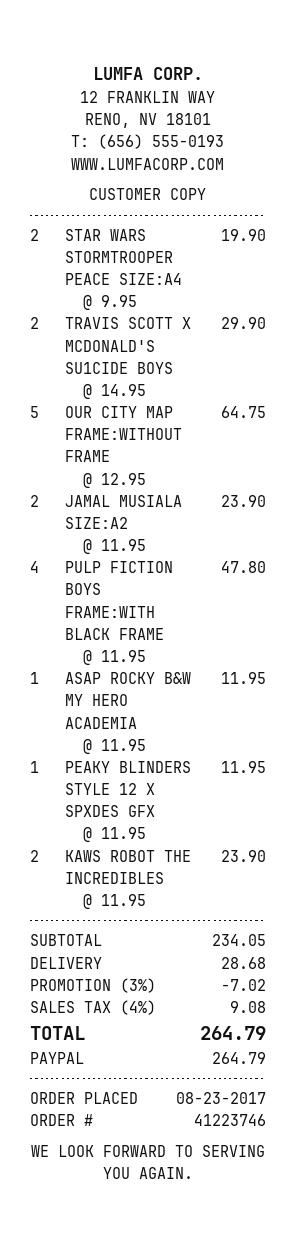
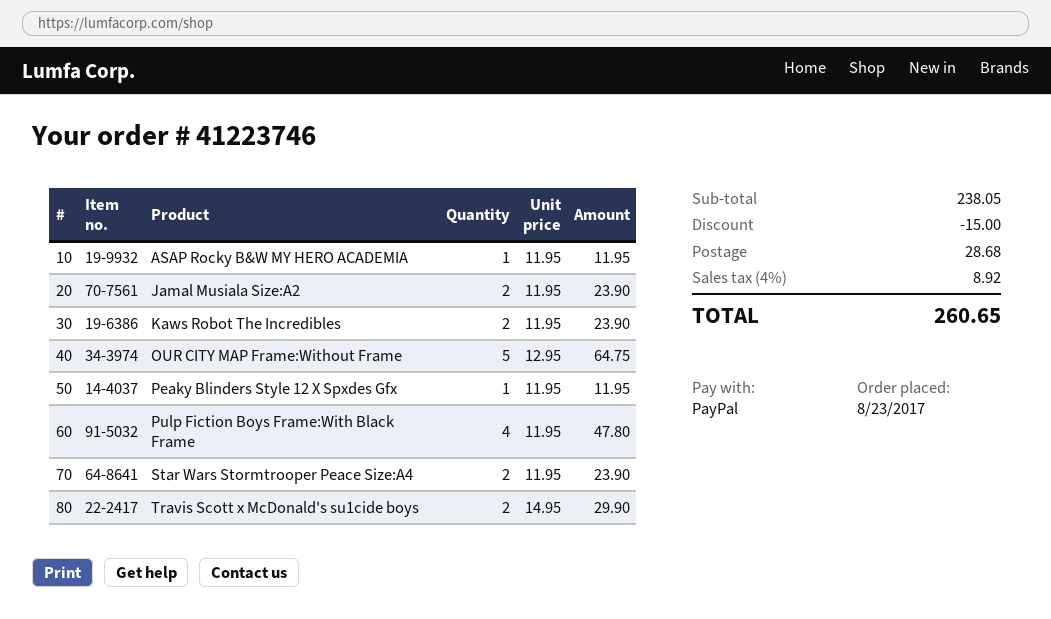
STAR WARS STORMTROOPER PEACE SIZE:A4: 2 x 9.95 = 19.90 -> 2 x 11.95 = 23.90
subtotal: 234.05 -> 238.05
discount: 7.02 -> 15.00
tax: 4% = 9.08 -> 4% = 8.92
total: 264.79 -> 260.65

